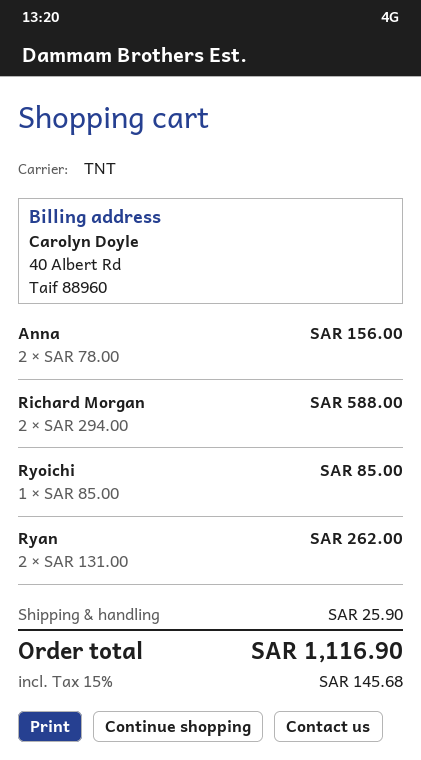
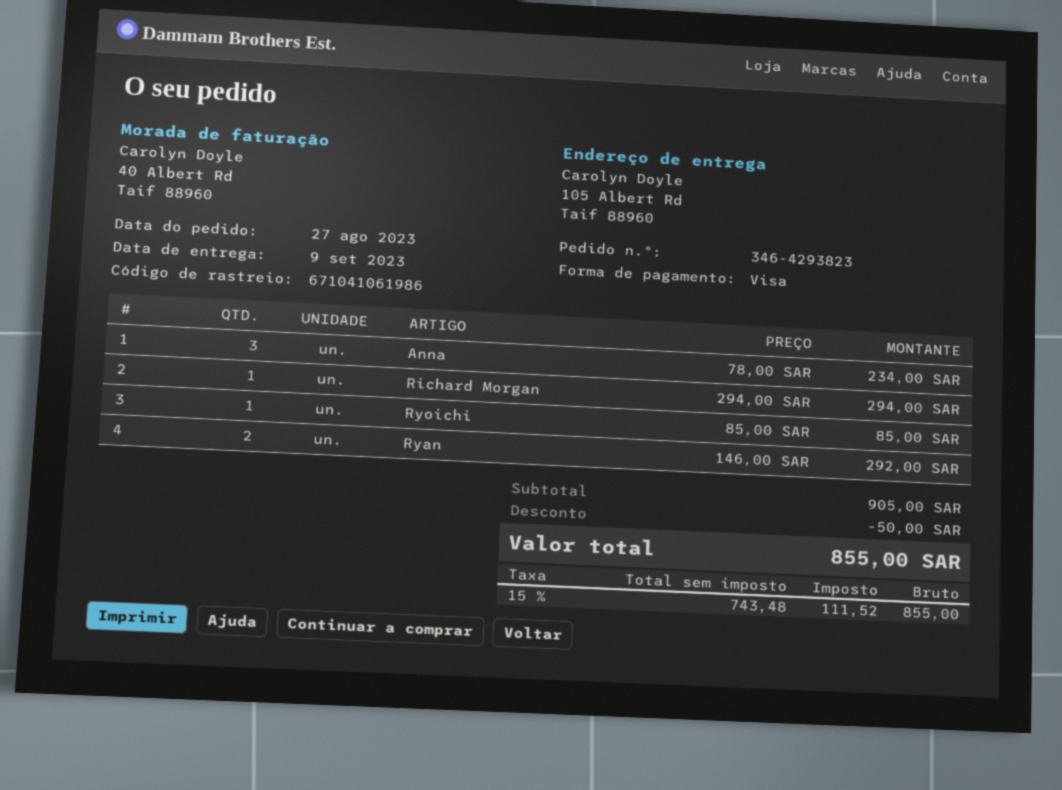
Anna: 2 x 78.00 = 156.00 -> 3 x 78.00 = 234.00
Richard Morgan: 2 x 294.00 = 588.00 -> 1 x 294.00 = 294.00
Ryan: 2 x 131.00 = 262.00 -> 2 x 146.00 = 292.00
discount: none -> 50.00
shipping: 25.90 -> none
tax: 15% = 145.68 -> 15% = 111.52
total: 1116.90 -> 855.00

